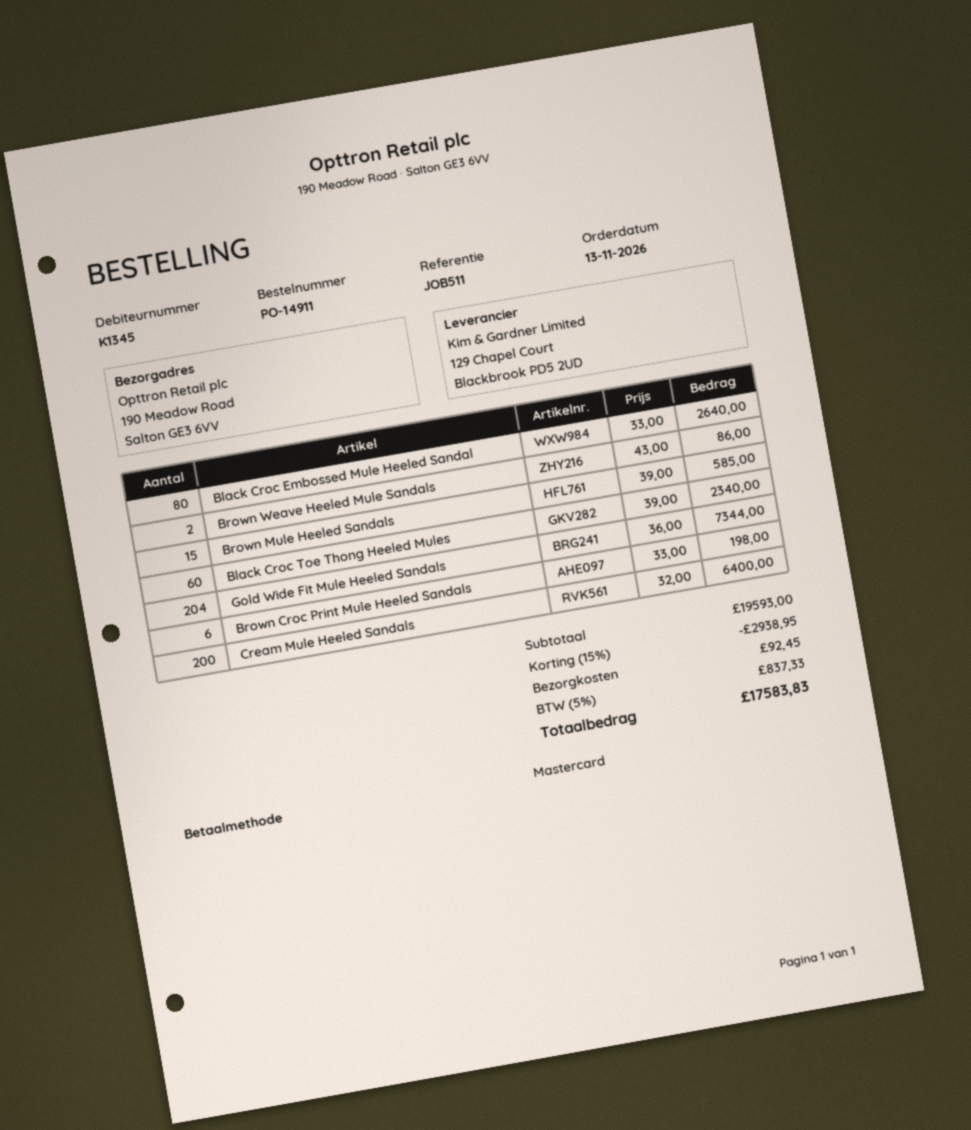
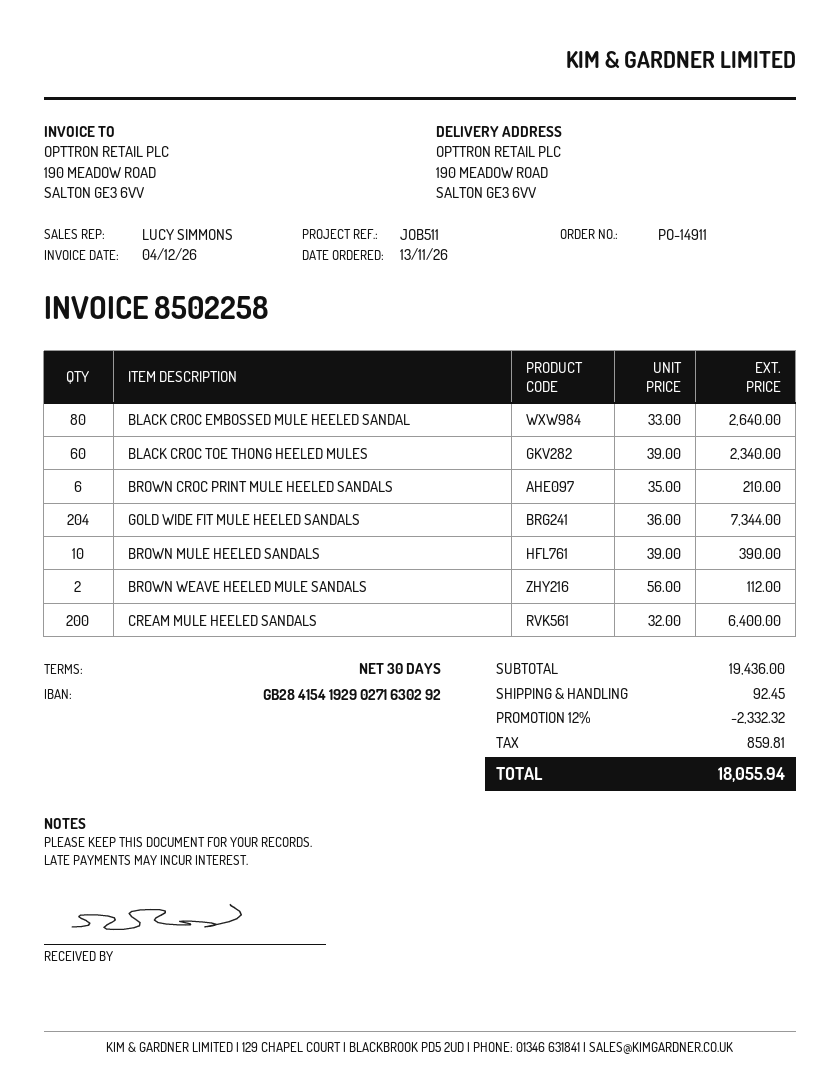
Brown Weave Heeled Mule Sandals: 2 x 43.00 = 86.00 -> 2 x 56.00 = 112.00
Brown Mule Heeled Sandals: 15 x 39.00 = 585.00 -> 10 x 39.00 = 390.00
Brown Croc Print Mule Heeled Sandals: 6 x 33.00 = 198.00 -> 6 x 35.00 = 210.00
subtotal: 19593.00 -> 19436.00
discount: 15% = 2938.95 -> 12% = 2332.32
tax: 837.33 -> 859.81
total: 17583.83 -> 18055.94

